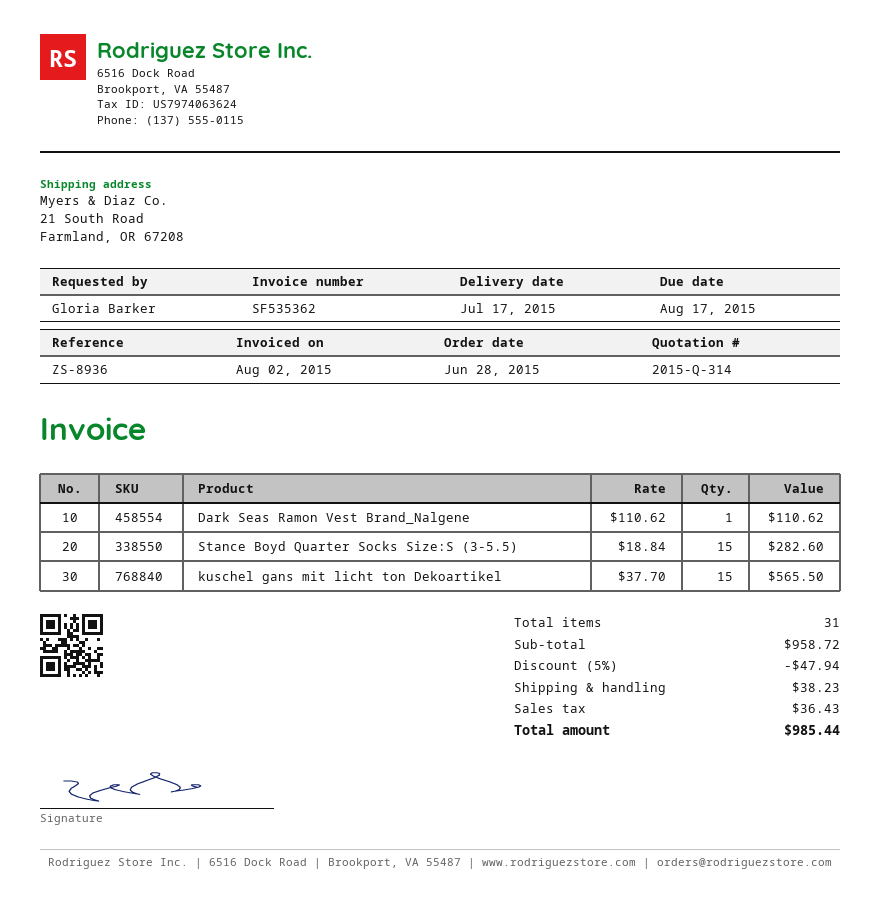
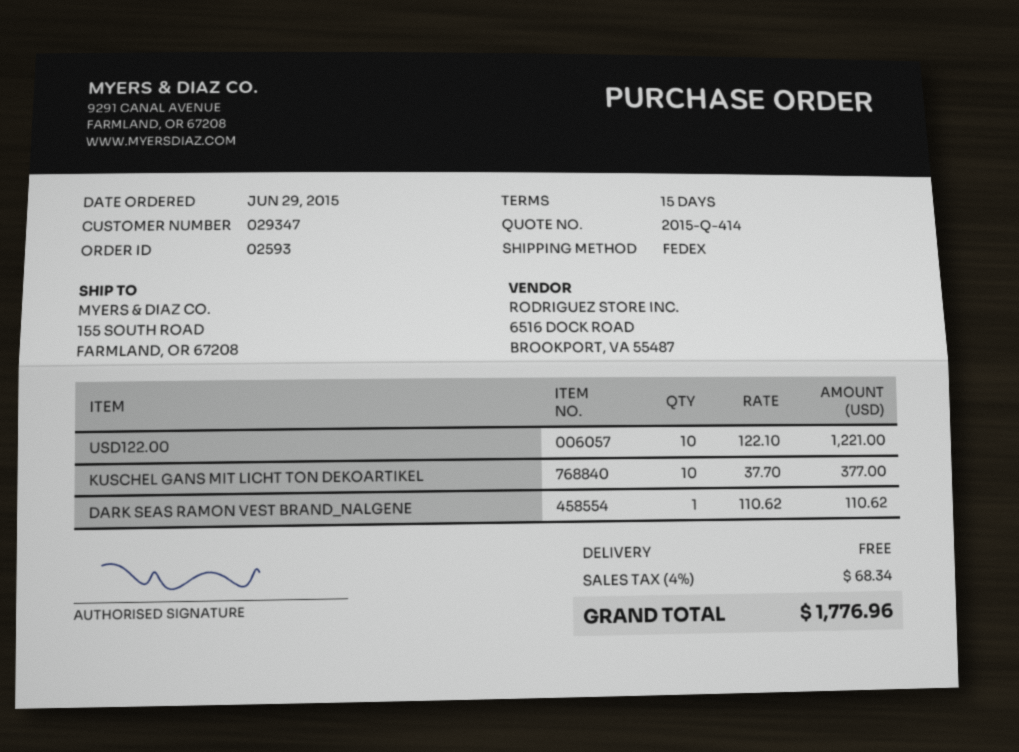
quote number: 2015-Q-314 -> 2015-Q-414
order date: 2015-06-28 -> 2015-06-29
ship to: 21 South Road, Farmland, OR 67208 -> 155 SOUTH ROAD, FARMLAND, OR 67208
Stance Boyd Quarter Socks Size:S (3-5.5): 15 x 18.84 = 282.60 -> none
kuschel gans mit licht ton Dekoartikel: 15 x 37.70 = 565.50 -> 10 x 37.70 = 377.00
USD122.00: none -> 10 x 122.10 = 1221.00
discount: 5% = 47.94 -> none
shipping: 38.23 -> 0.00
tax: 36.43 -> 68.34
total: 985.44 -> 1776.96

